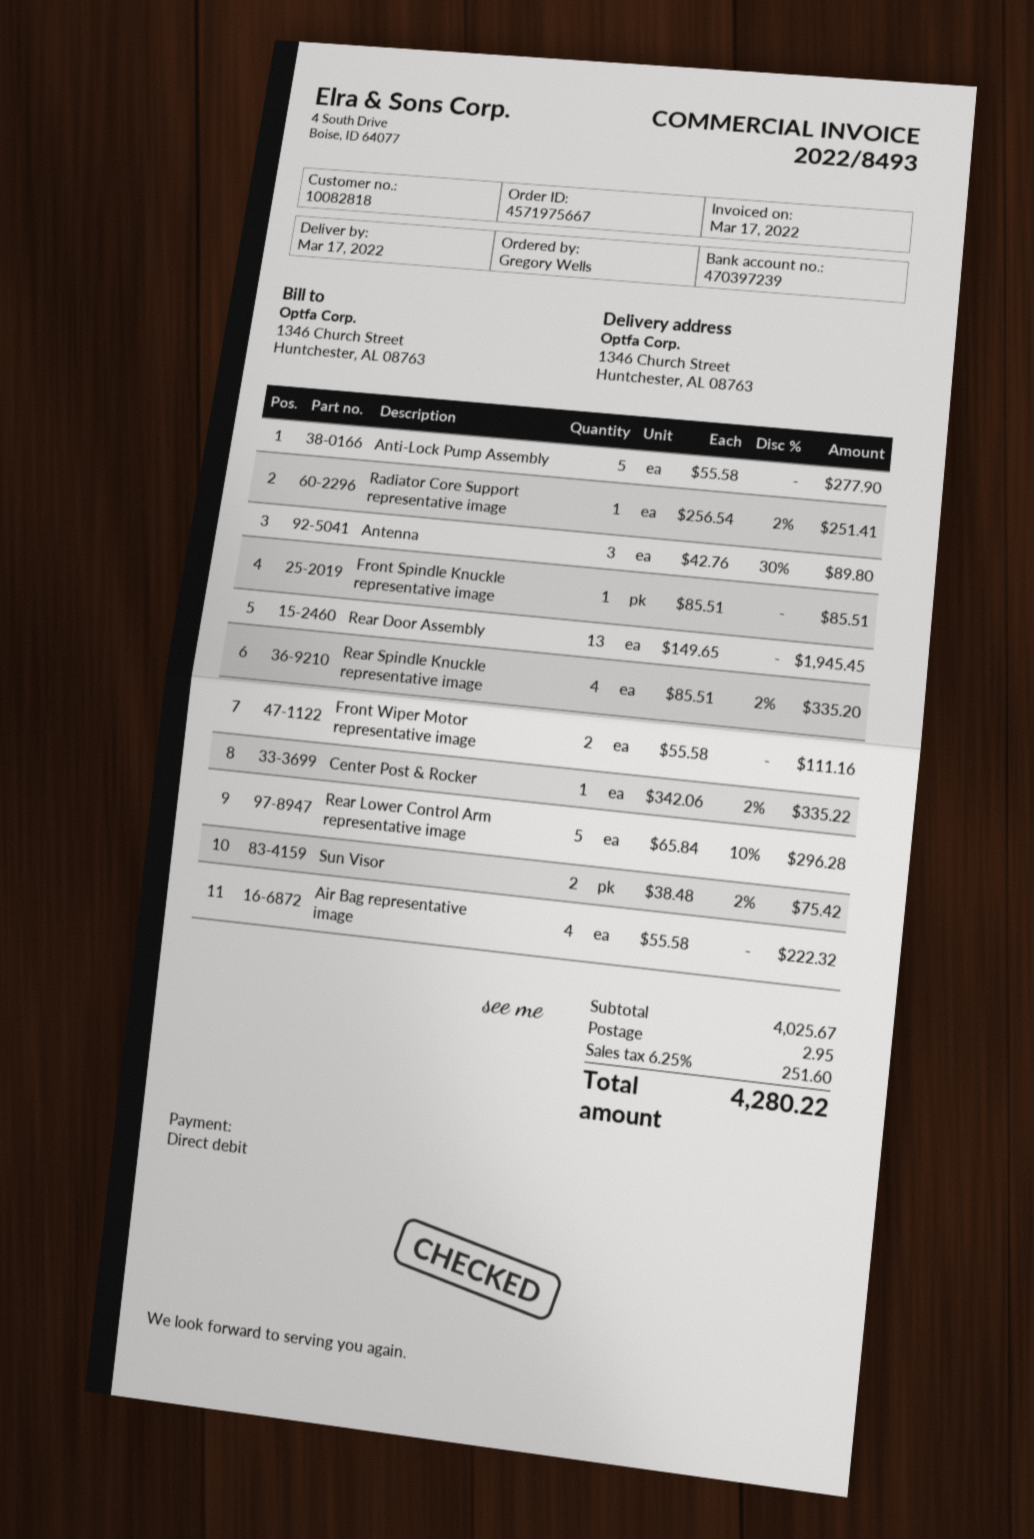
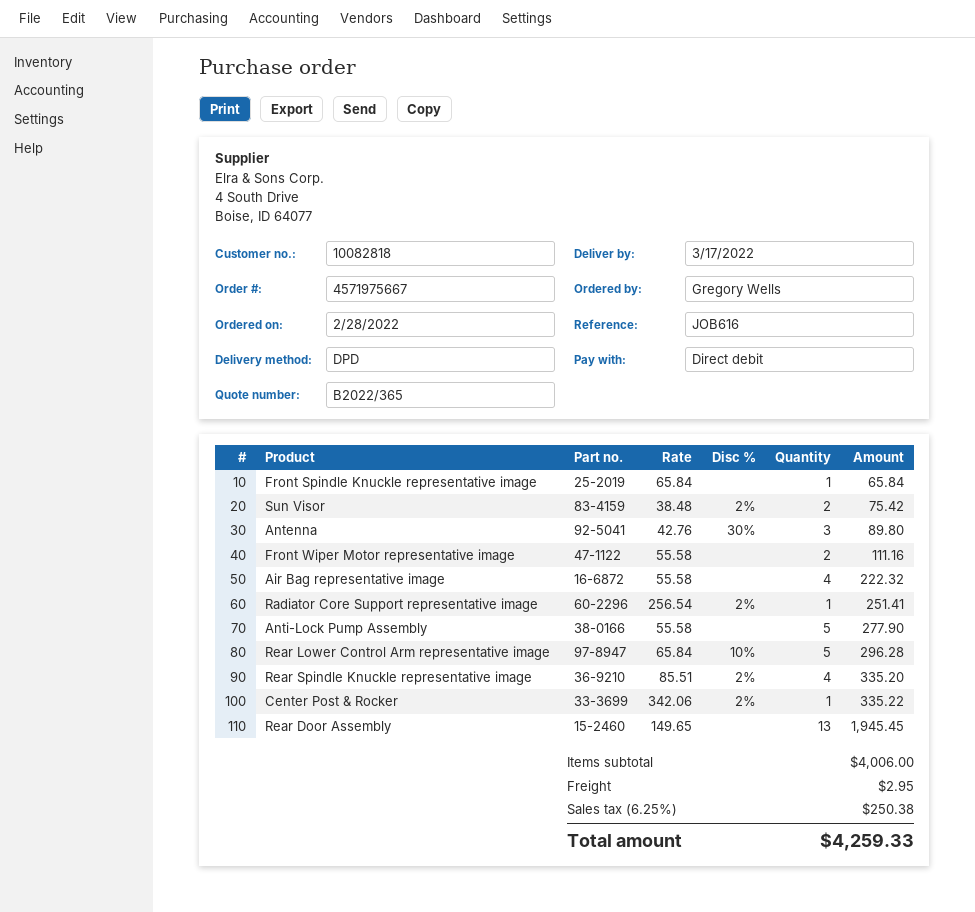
Front Spindle Knuckle representative image: 1 x 85.51 = 85.51 -> 1 x 65.84 = 65.84
subtotal: 4025.67 -> 4006.00
tax: 6.25% = 251.60 -> 6.25% = 250.38
total: 4280.22 -> 4259.33

